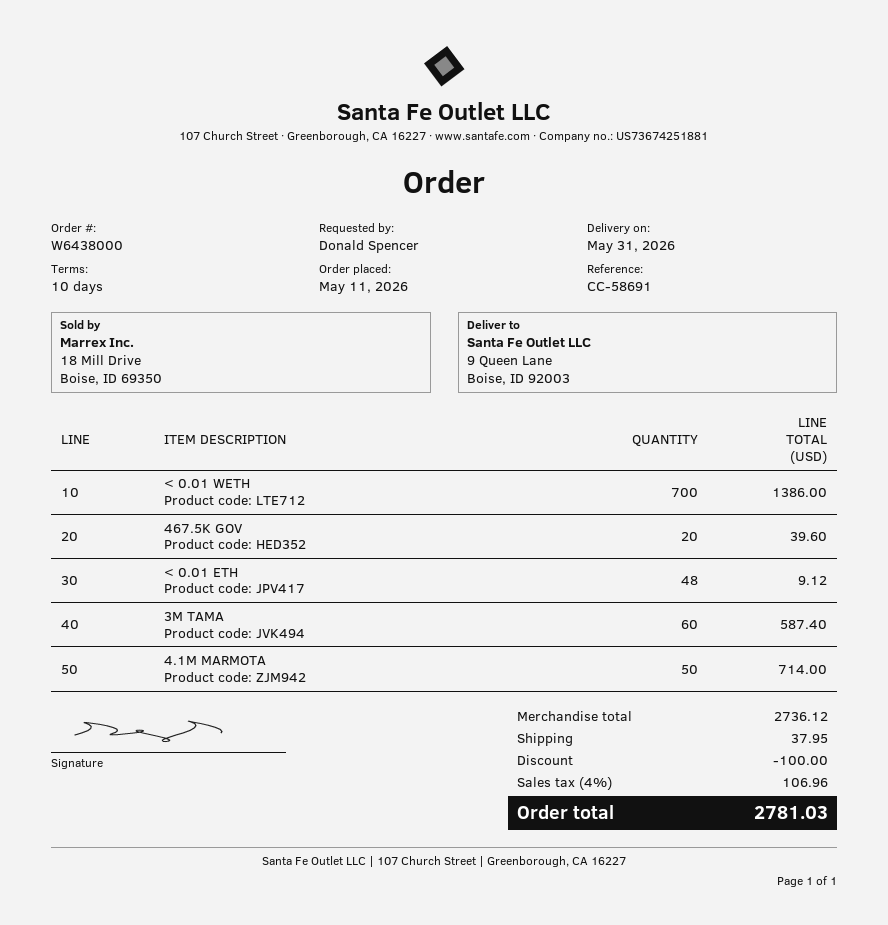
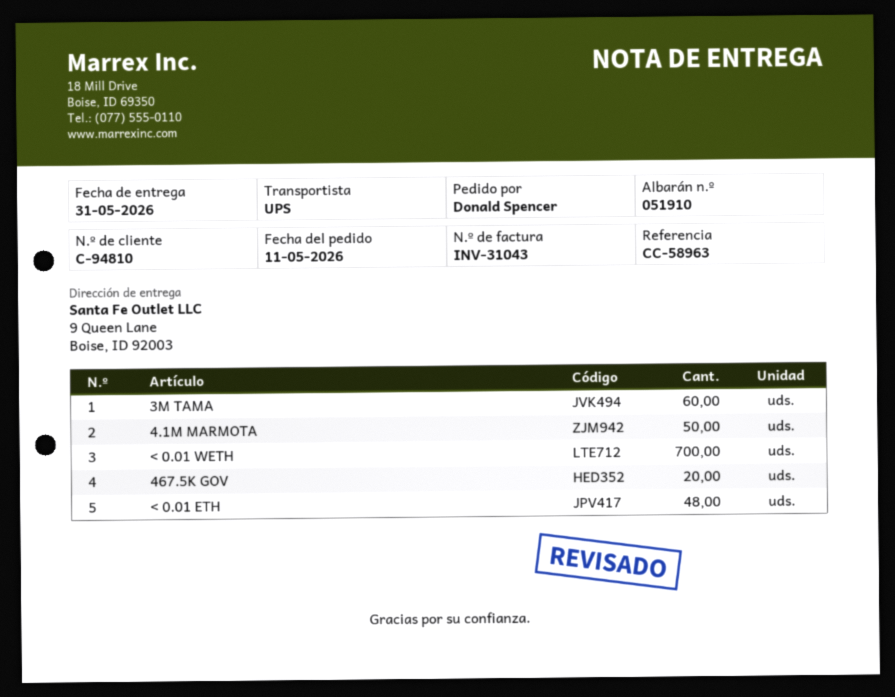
reference: CC-58691 -> CC-58963

